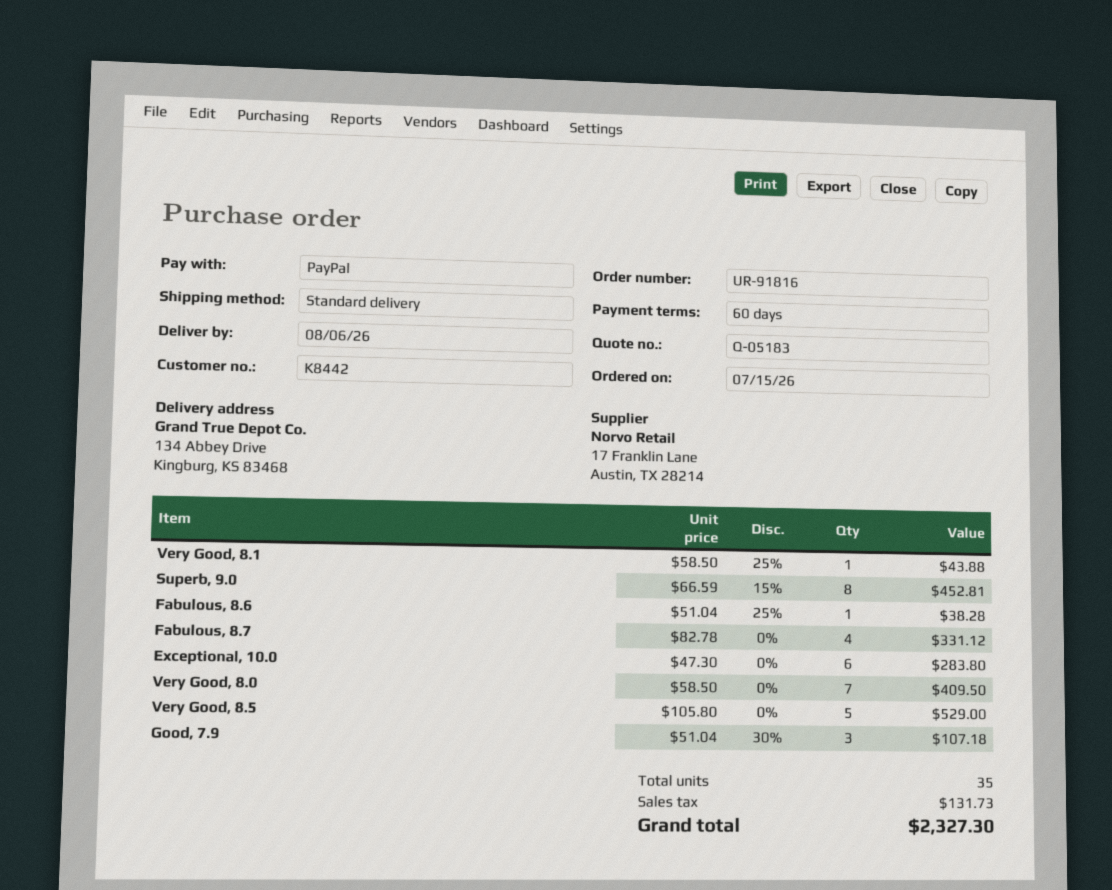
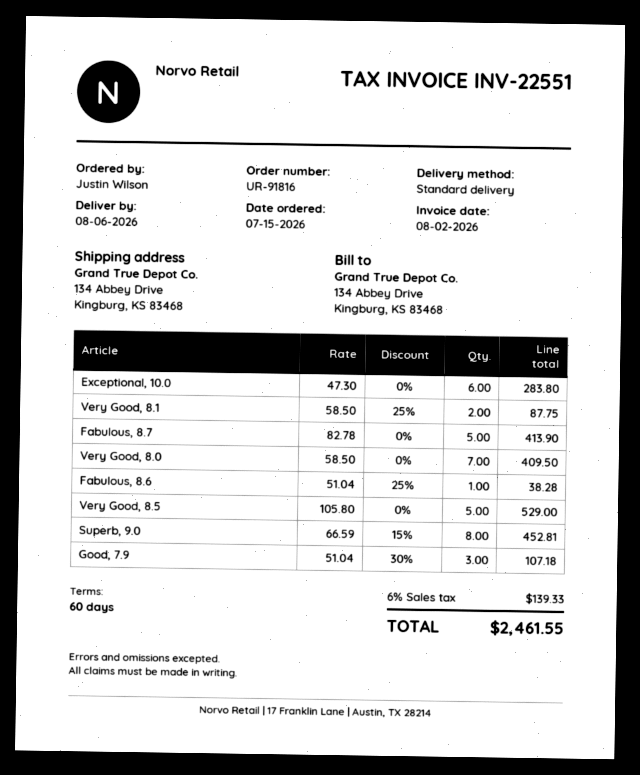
Very Good, 8.1: 1 x 58.50 - 25% = 43.88 -> 2 x 58.50 - 25% = 87.75
Fabulous, 8.7: 4 x 82.78 = 331.12 -> 5 x 82.78 = 413.90
tax: 131.73 -> 139.33
total: 2327.30 -> 2461.55

